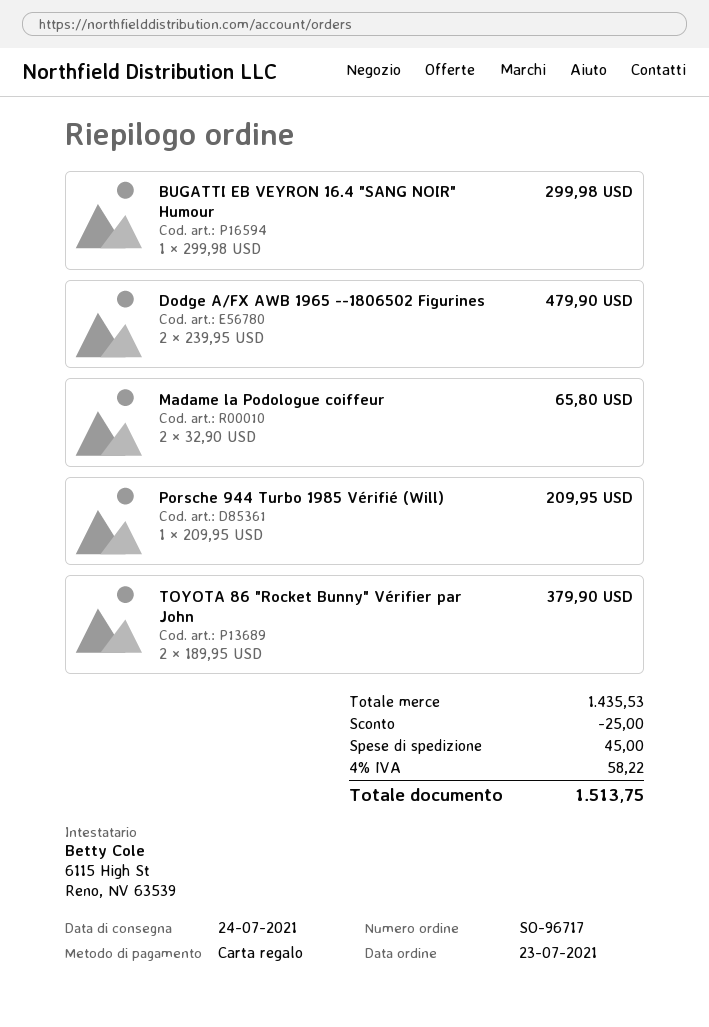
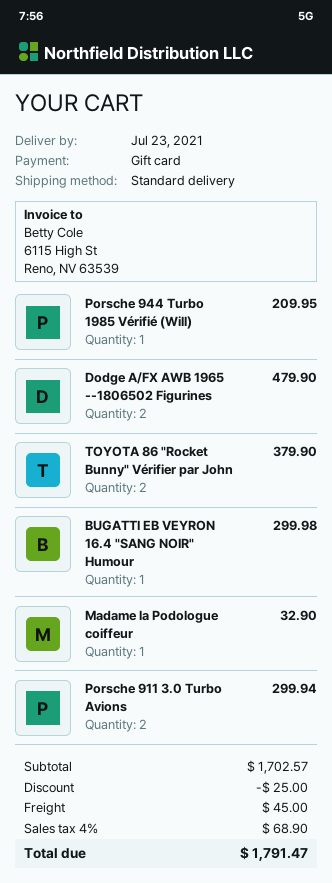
delivery date: 2021-07-24 -> 2021-07-23
Madame la Podologue coiffeur: 2 for 65.80 -> 1 for 32.90
Porsche 911 3.0 Turbo Avions: none -> 2 for 299.94
subtotal: 1435.53 -> 1702.57
tax: 4% = 58.22 -> 4% = 68.90
total: 1513.75 -> 1791.47

